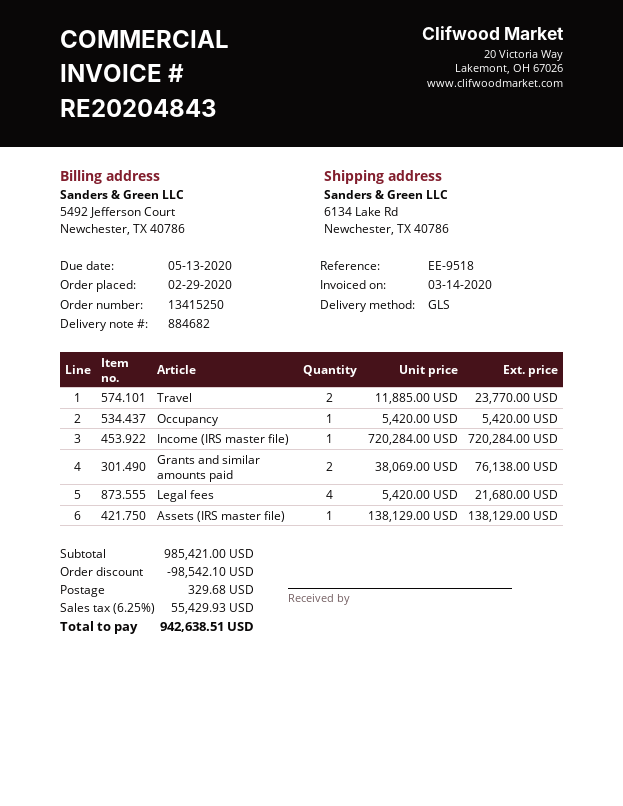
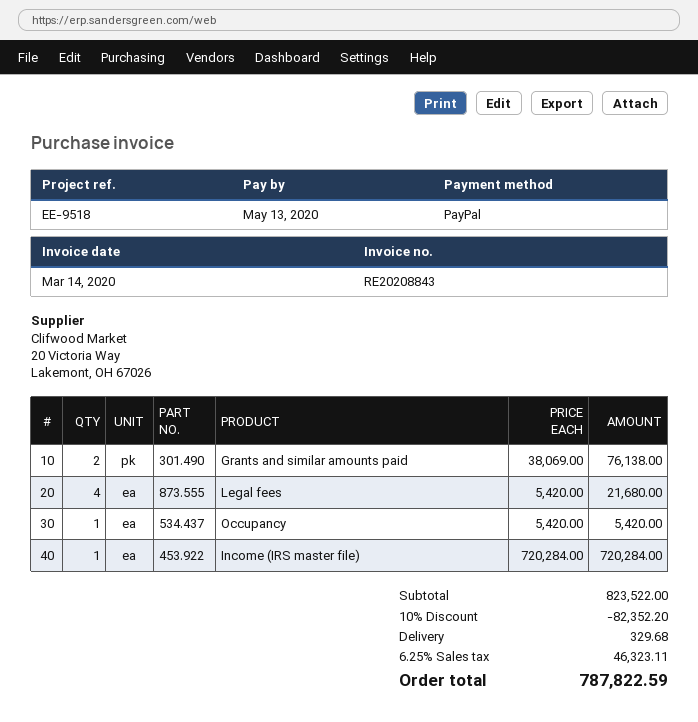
invoice number: RE20204843 -> RE20208843
Travel: 2 x 11885.00 = 23770.00 -> none
Assets (IRS master file): 1 x 138129.00 = 138129.00 -> none
subtotal: 985421.00 -> 823522.00
discount: 98542.10 -> 82352.20
tax: 6.25% = 55429.93 -> 6.25% = 46323.11
total: 942638.51 -> 787822.59

